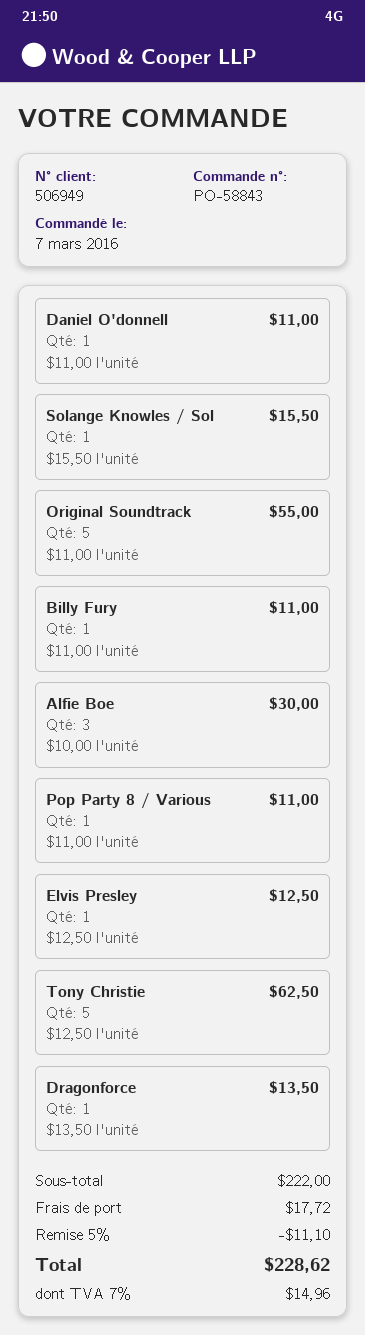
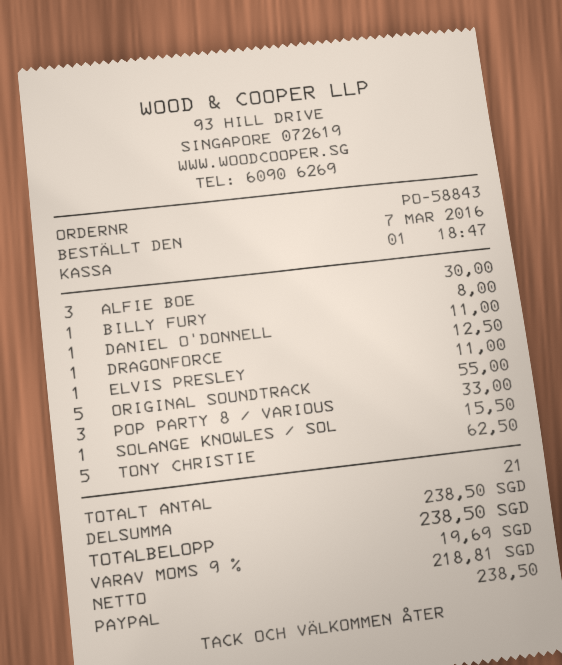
Billy Fury: 1 for 11.00 -> 1 for 8.00
Pop Party 8 / Various: 1 for 11.00 -> 3 for 33.00
Elvis Presley: 1 for 12.50 -> 1 for 11.00
Dragonforce: 1 for 13.50 -> 1 for 12.50
subtotal: 222.00 -> 238.50
discount: 5% = 11.10 -> none
shipping: 17.72 -> none
tax: 7% = 14.96 -> 9% = 19.69
total: 228.62 -> 238.50

